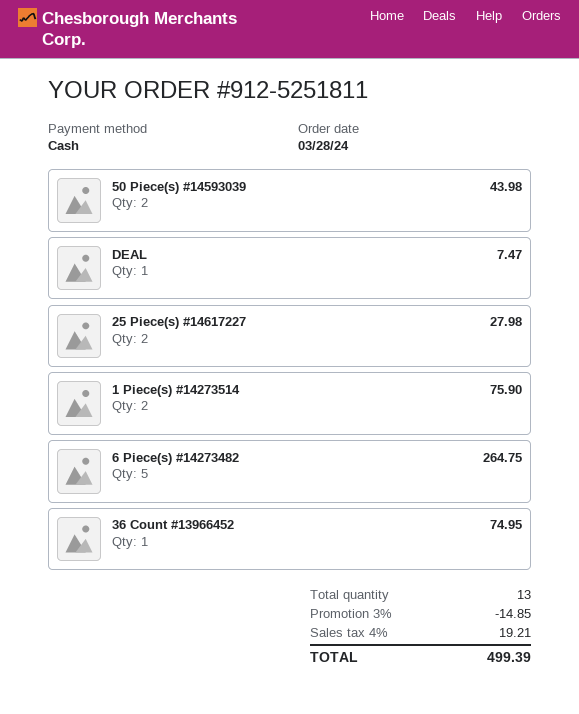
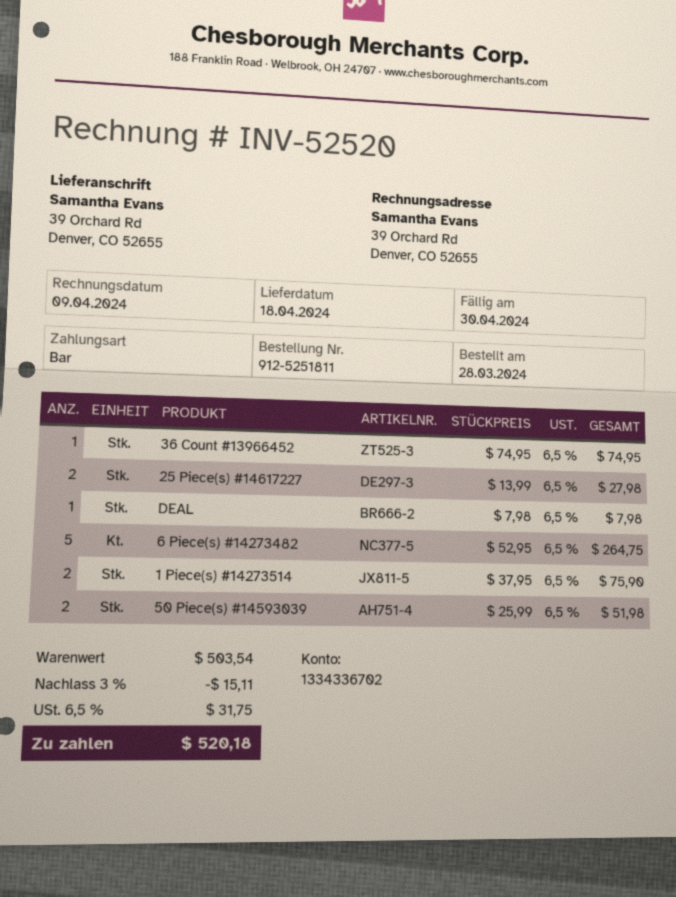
50 Piece(s) #14593039: 2 for 43.98 -> 2 for 51.98
DEAL: 1 for 7.47 -> 1 for 7.98
discount: 3% = 14.85 -> 3% = 15.11
tax: 4% = 19.21 -> 6.5% = 31.75
total: 499.39 -> 520.18

